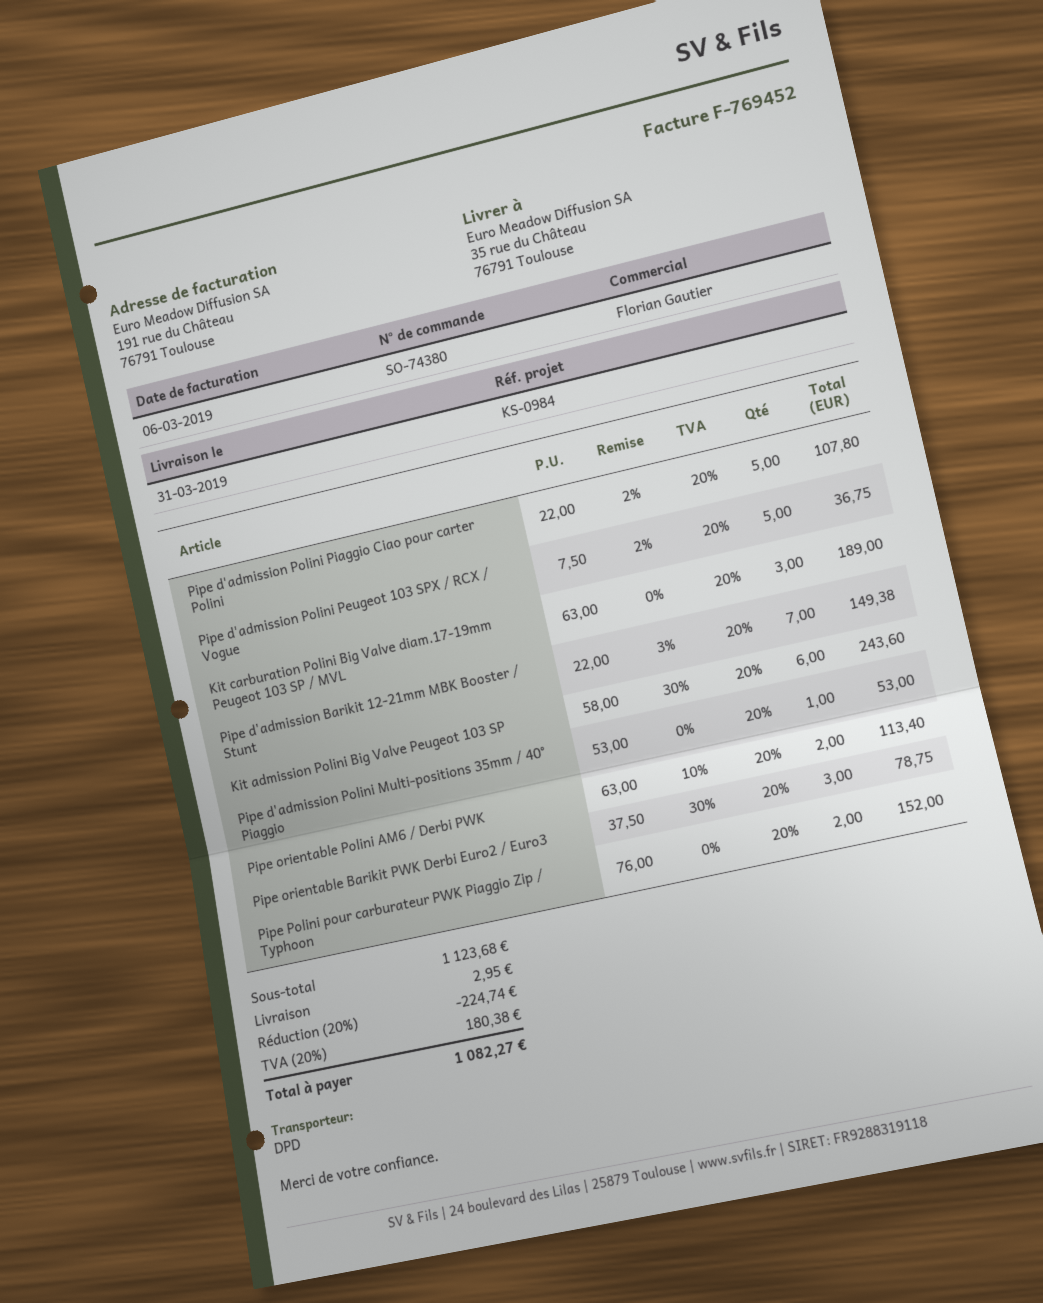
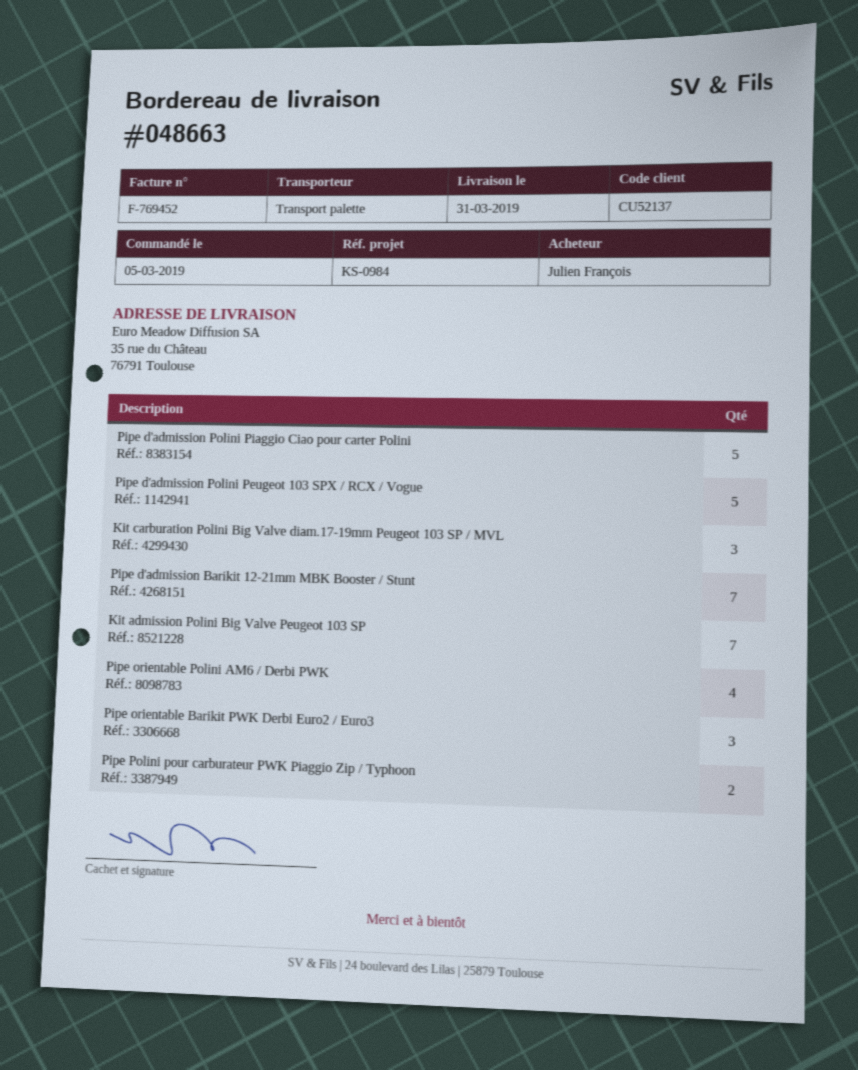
shipping method: DPD -> pallet freight
Kit admission Polini Big Valve Peugeot 103 SP: 6 -> 7
Pipe d'admission Polini Multi-positions 35mm / 40° Piaggio: 1 -> none
Pipe orientable Polini AM6 / Derbi PWK: 2 -> 4

